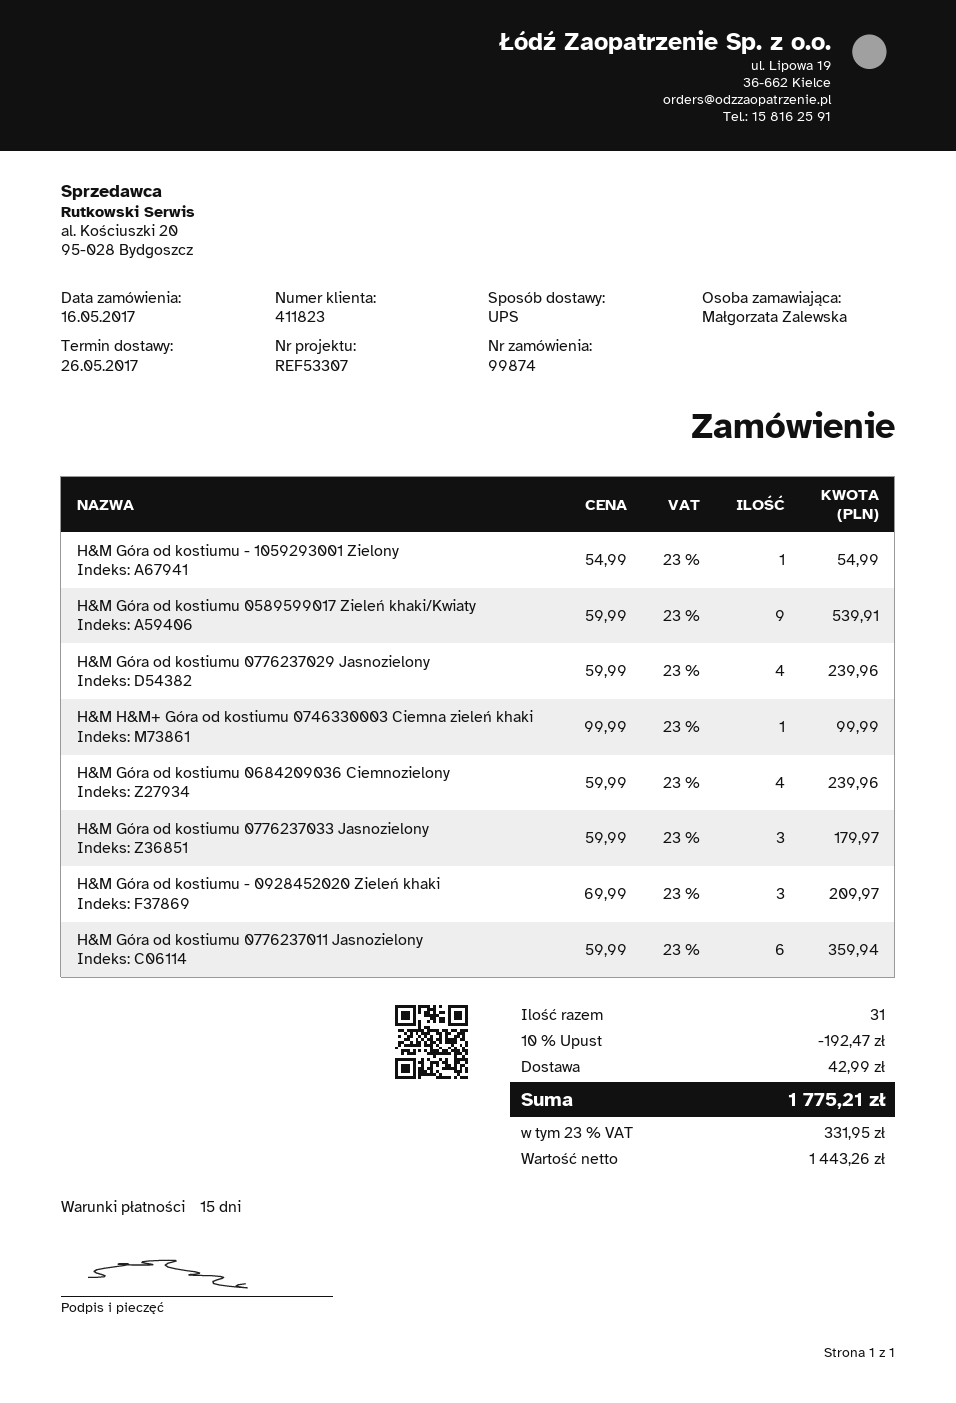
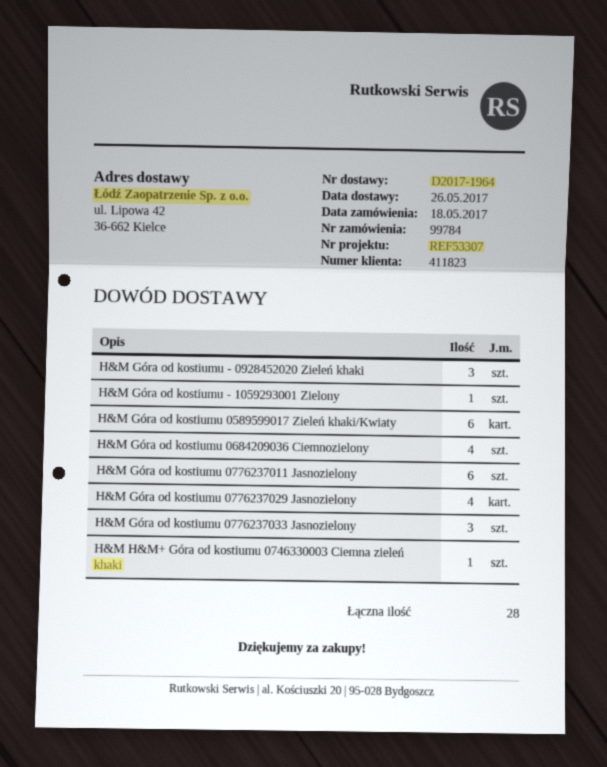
order number: 99874 -> 99784
order date: 2017-05-16 -> 2017-05-18
H&M Góra od kostiumu 0589599017 Zieleń khaki/Kwiaty: 9 -> 6
total quantity: 31 -> 28

